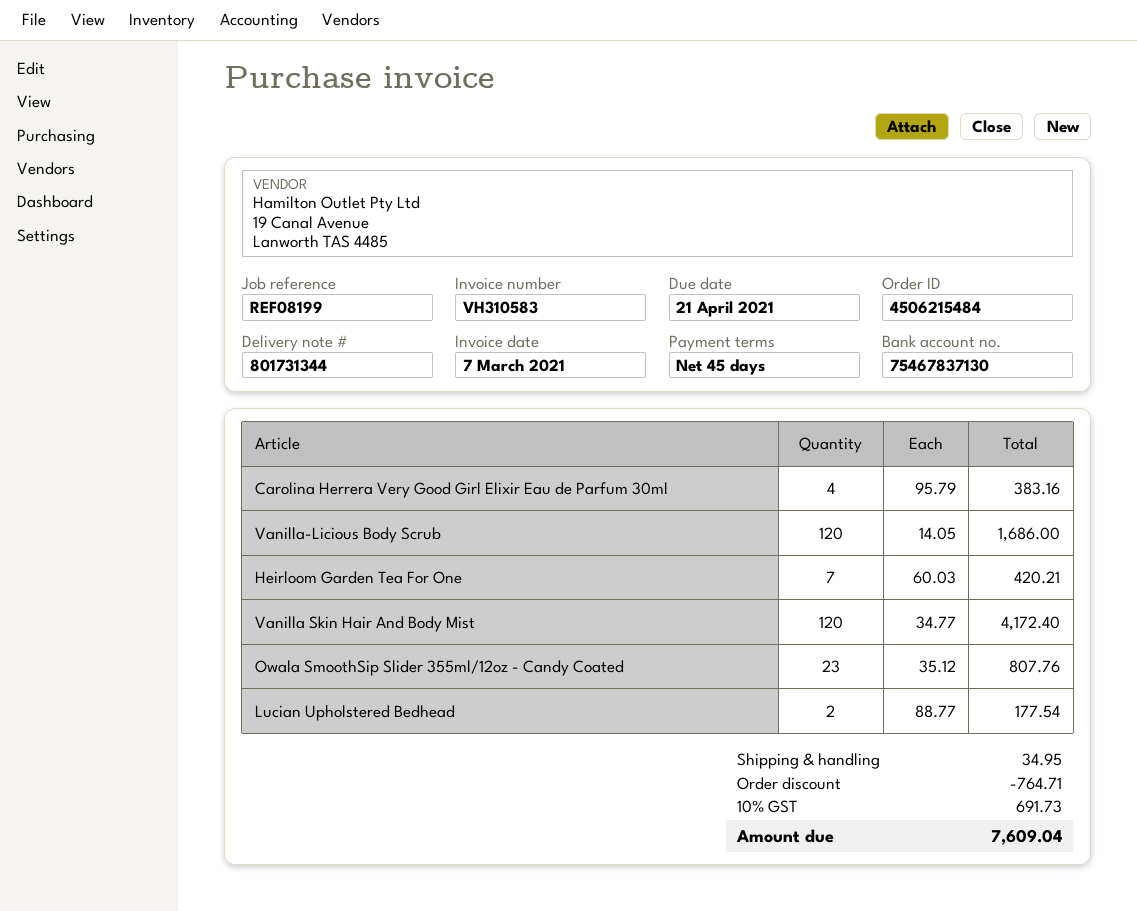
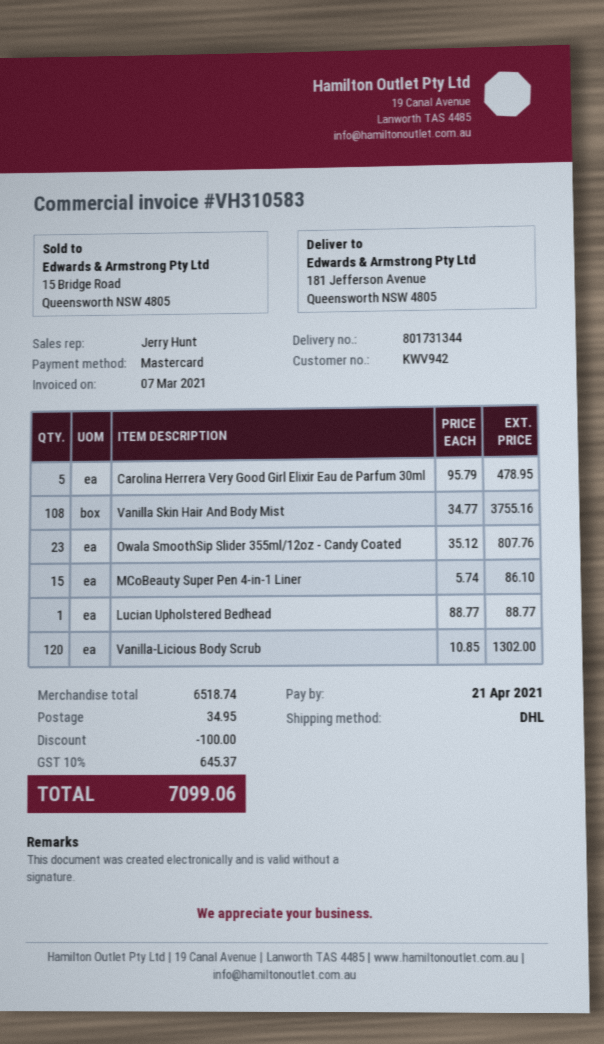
Carolina Herrera Very Good Girl Elixir Eau de Parfum 30ml: 4 x 95.79 = 383.16 -> 5 x 95.79 = 478.95
Vanilla-Licious Body Scrub: 120 x 14.05 = 1686.00 -> 120 x 10.85 = 1302.00
Heirloom Garden Tea For One: 7 x 60.03 = 420.21 -> none
Vanilla Skin Hair And Body Mist: 120 x 34.77 = 4172.40 -> 108 x 34.77 = 3755.16
Lucian Upholstered Bedhead: 2 x 88.77 = 177.54 -> 1 x 88.77 = 88.77
MCoBeauty Super Pen 4-in-1 Liner: none -> 15 x 5.74 = 86.10
discount: 764.71 -> 100.00
tax: 10% = 691.73 -> 10% = 645.37
total: 7609.04 -> 7099.06

